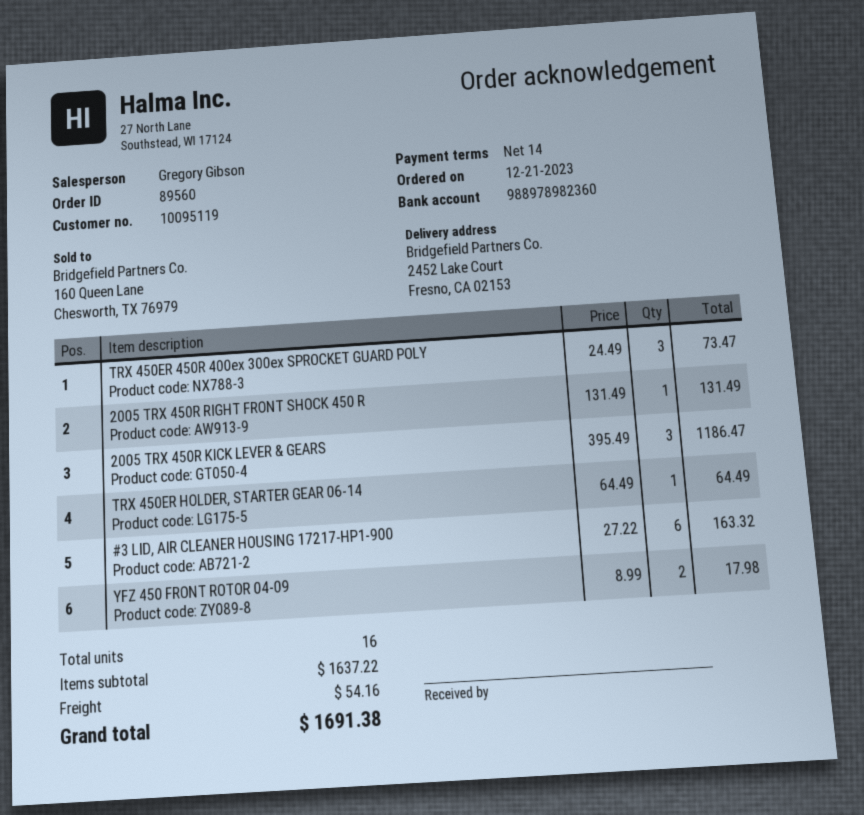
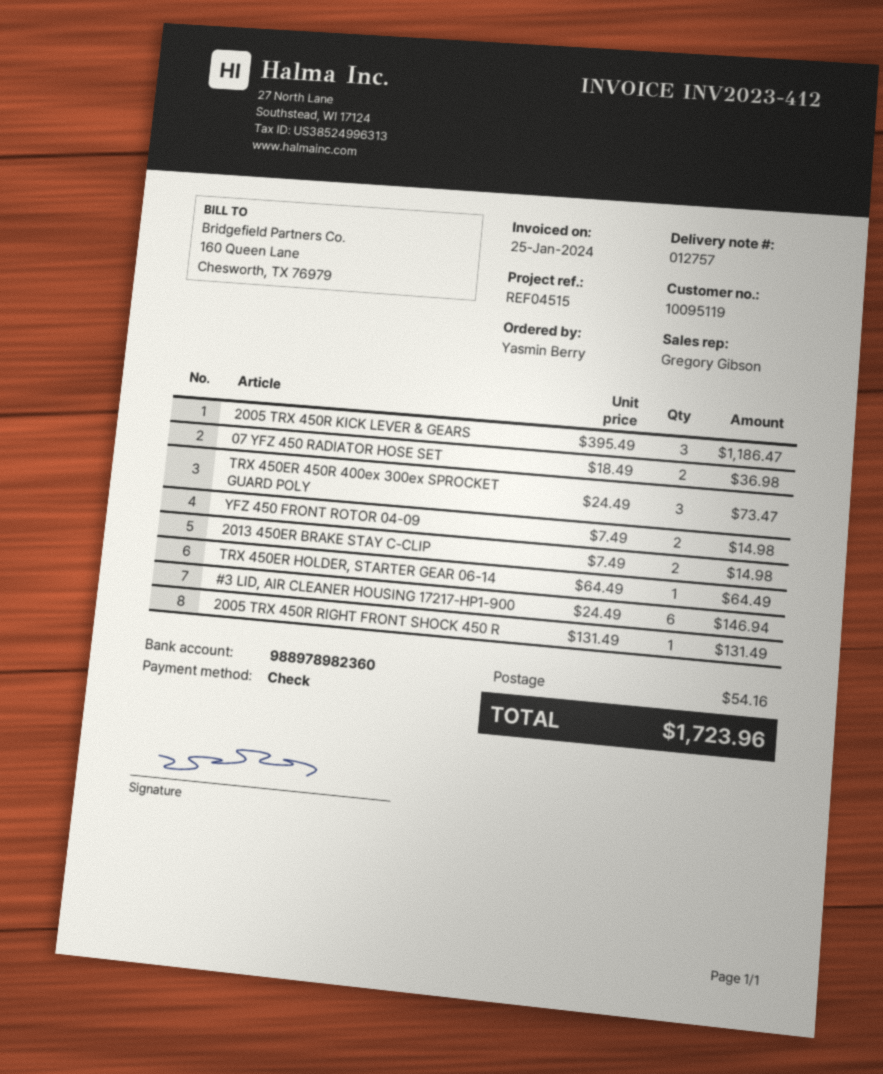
#3 LID, AIR CLEANER HOUSING 17217-HP1-900: 6 x 27.22 = 163.32 -> 6 x 24.49 = 146.94
YFZ 450 FRONT ROTOR 04-09: 2 x 8.99 = 17.98 -> 2 x 7.49 = 14.98
07 YFZ 450 RADIATOR HOSE SET: none -> 2 x 18.49 = 36.98
2013 450ER BRAKE STAY C-CLIP: none -> 2 x 7.49 = 14.98
total: 1691.38 -> 1723.96

